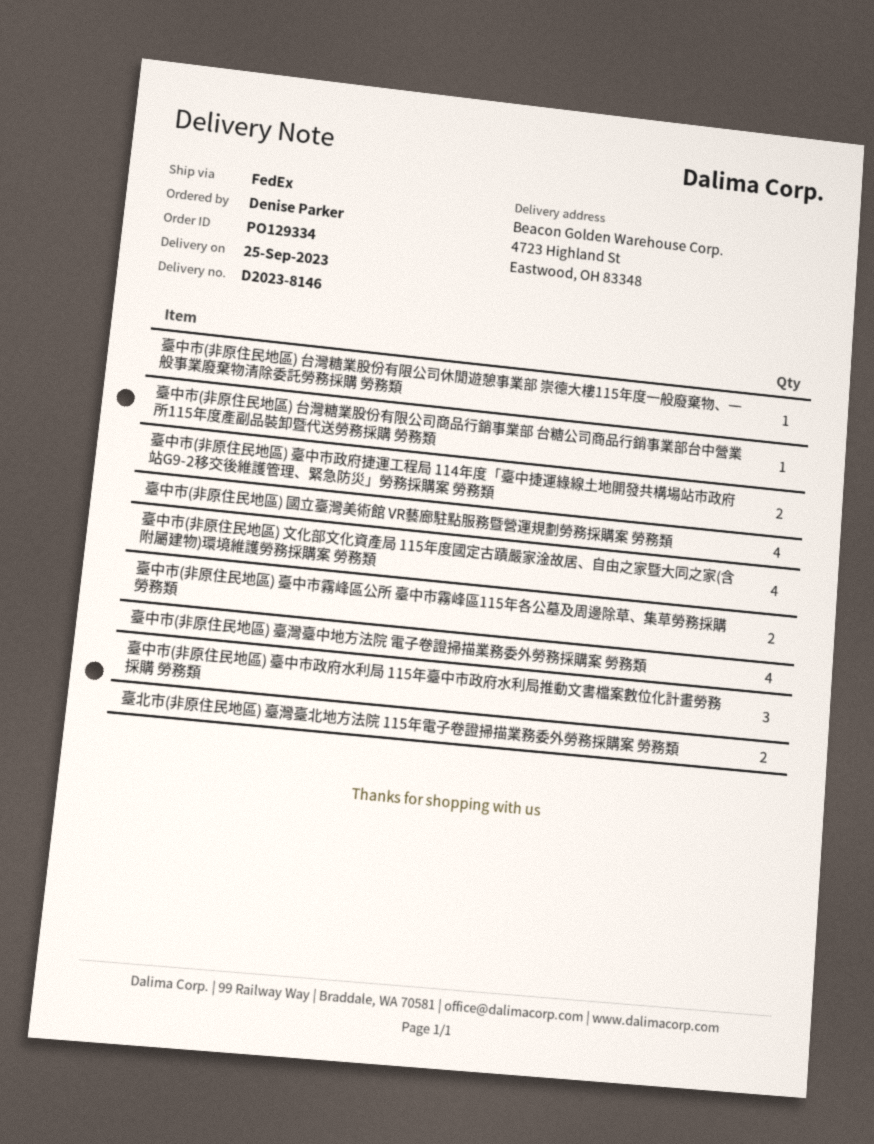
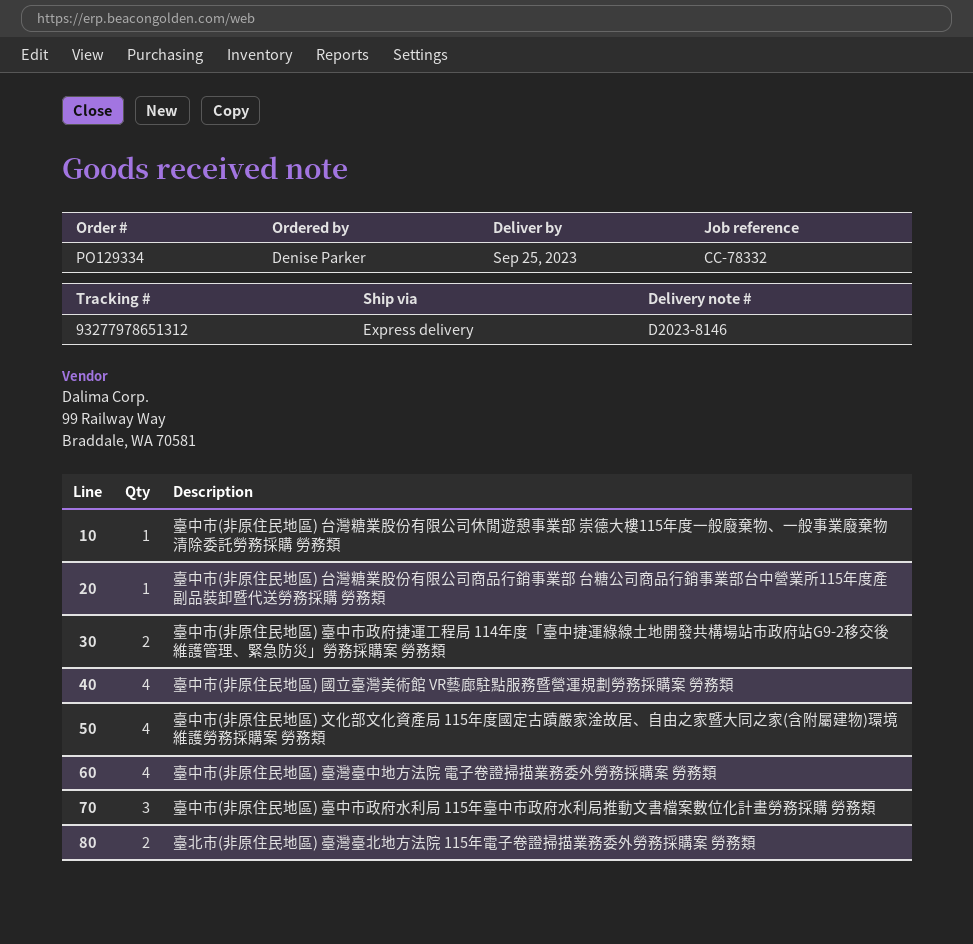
shipping method: FedEx -> express
臺中市(非原住民地區) 臺中市霧峰區公所 臺中市霧峰區115年各公墓及周邊除草、集草勞務採購 勞務類: 2 -> none

